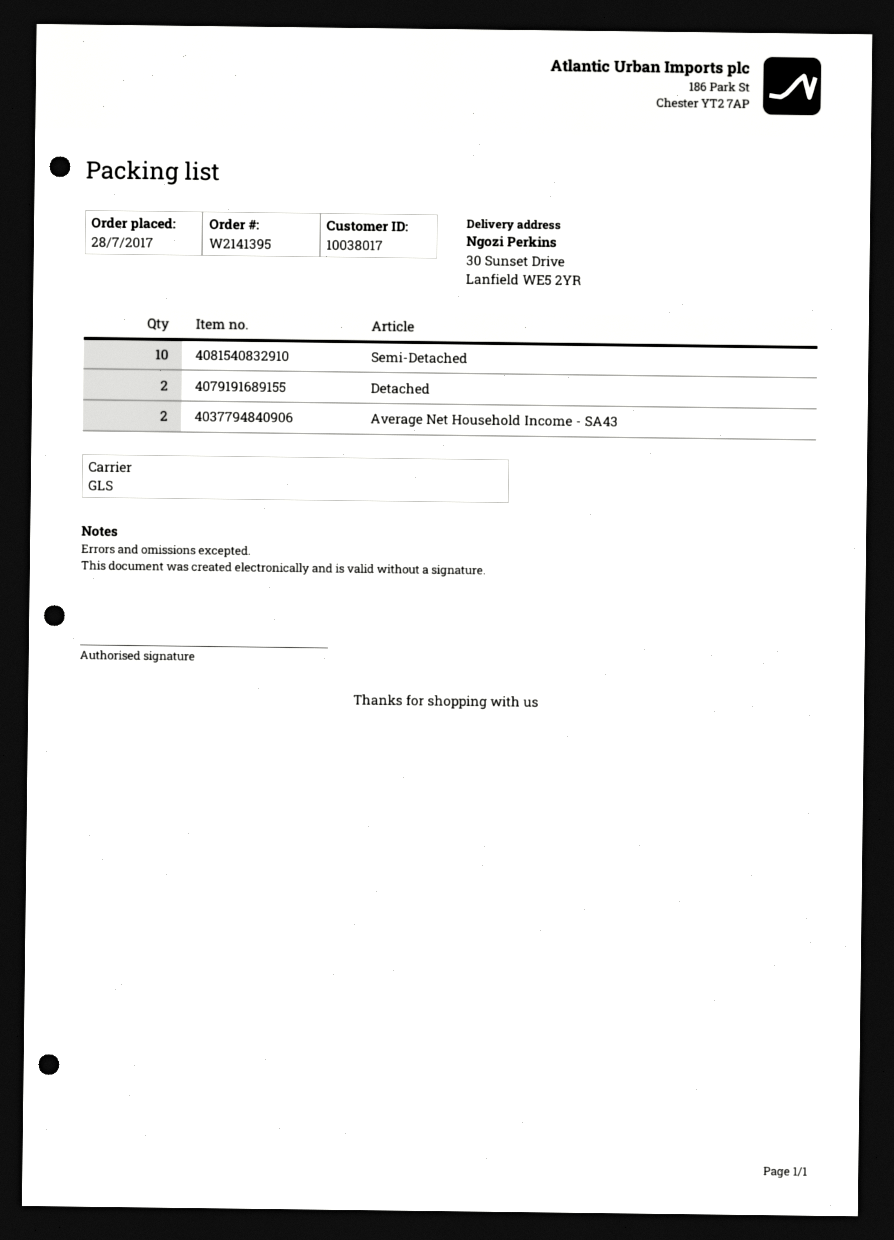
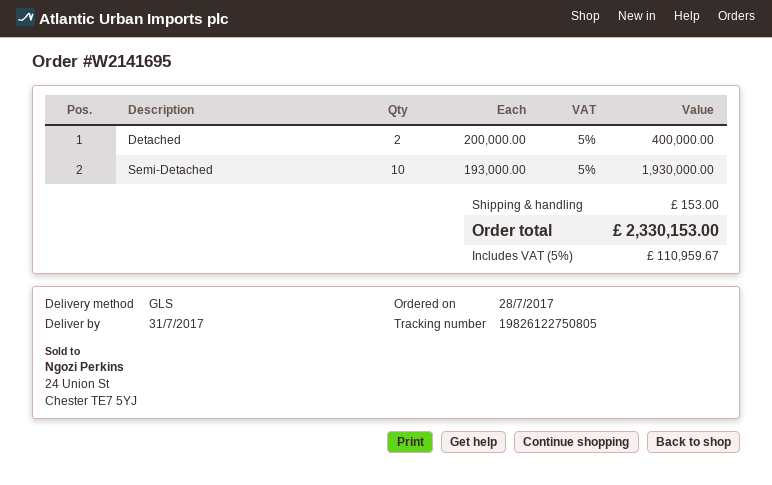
order number: W2141395 -> W2141695
Average Net Household Income - SA43: 2 -> none

